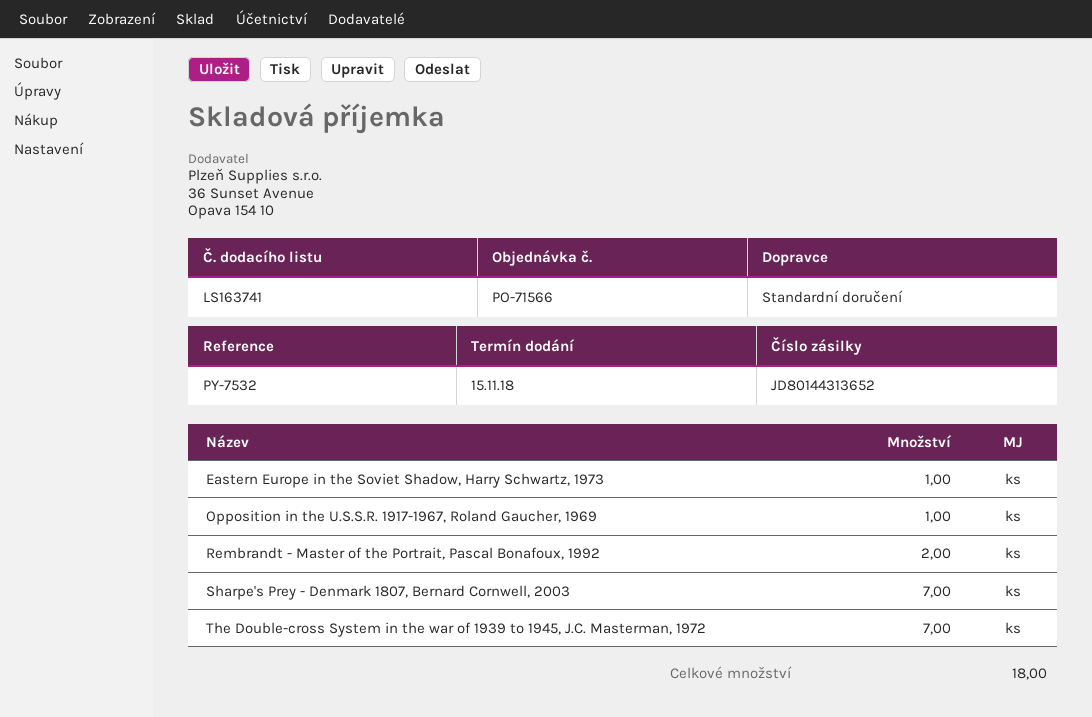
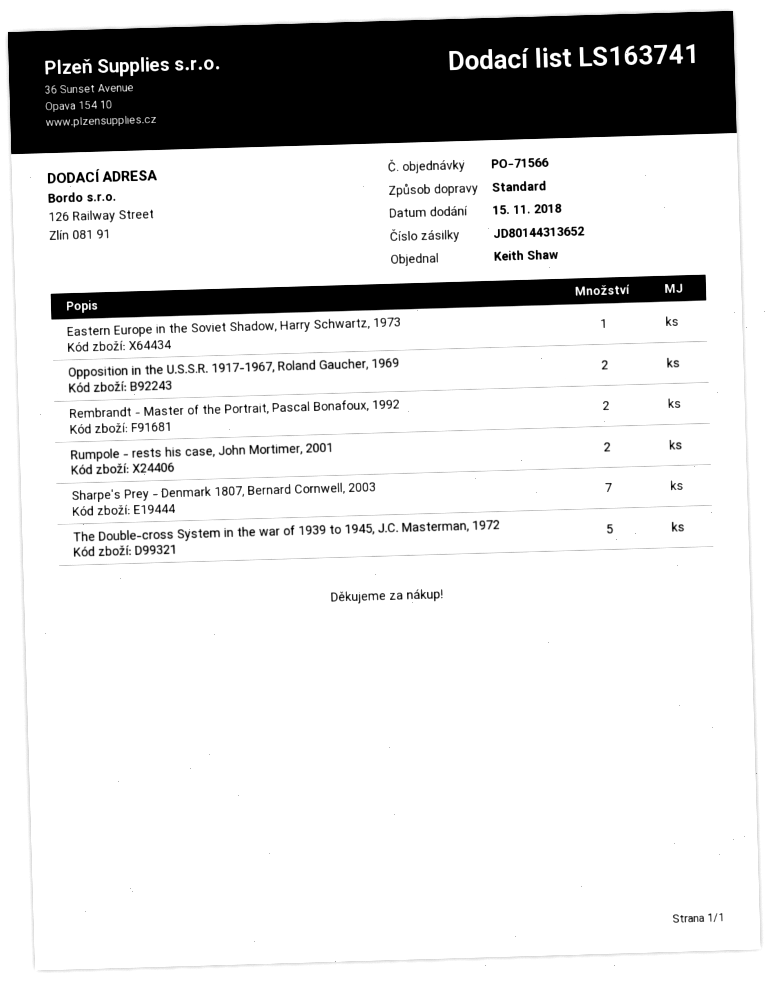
Opposition in the U.S.S.R. 1917-1967, Roland Gaucher, 1969: 1 -> 2
The Double-cross System in the war of 1939 to 1945, J.C. Masterman, 1972: 7 -> 5
Rumpole - rests his case, John Mortimer, 2001: none -> 2

